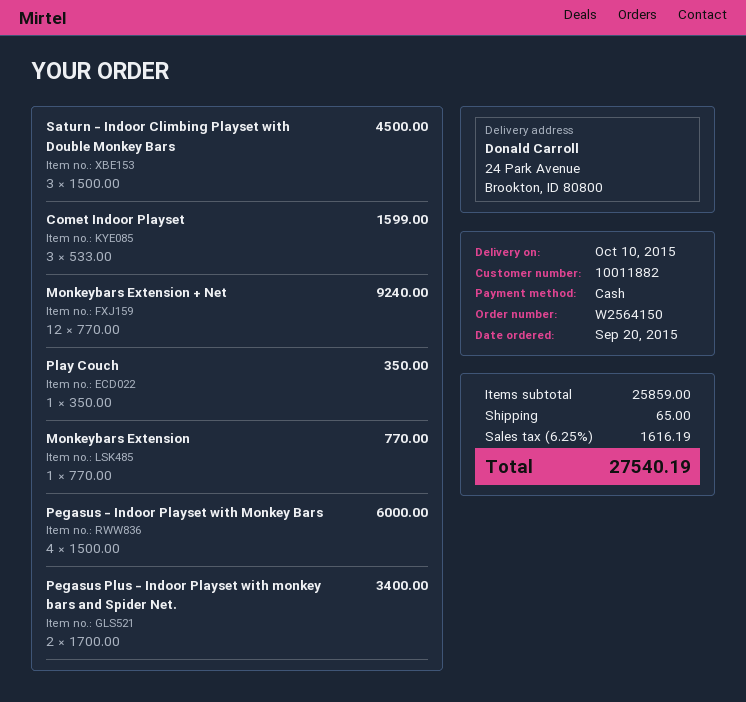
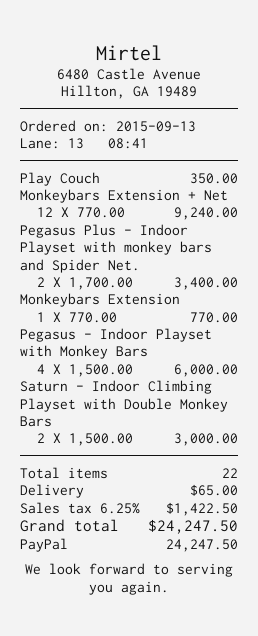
order date: 2015-09-20 -> 2015-09-13
payment method: cash -> PayPal
Saturn - Indoor Climbing Playset with Double Monkey Bars: 3 x 1500.00 = 4500.00 -> 2 x 1500.00 = 3000.00
Comet Indoor Playset: 3 x 533.00 = 1599.00 -> none
tax: 6.25% = 1616.19 -> 6.25% = 1422.50
total: 27540.19 -> 24247.50

